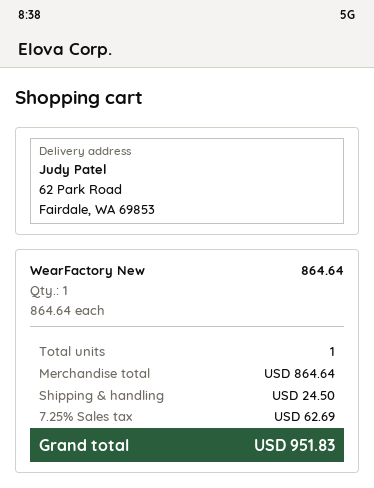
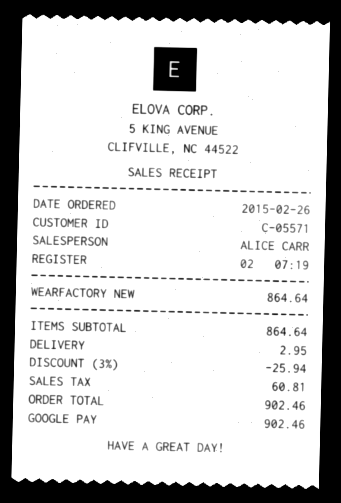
discount: none -> 3% = 25.94
shipping: 24.50 -> 2.95
tax: 62.69 -> 60.81
total: 951.83 -> 902.46

